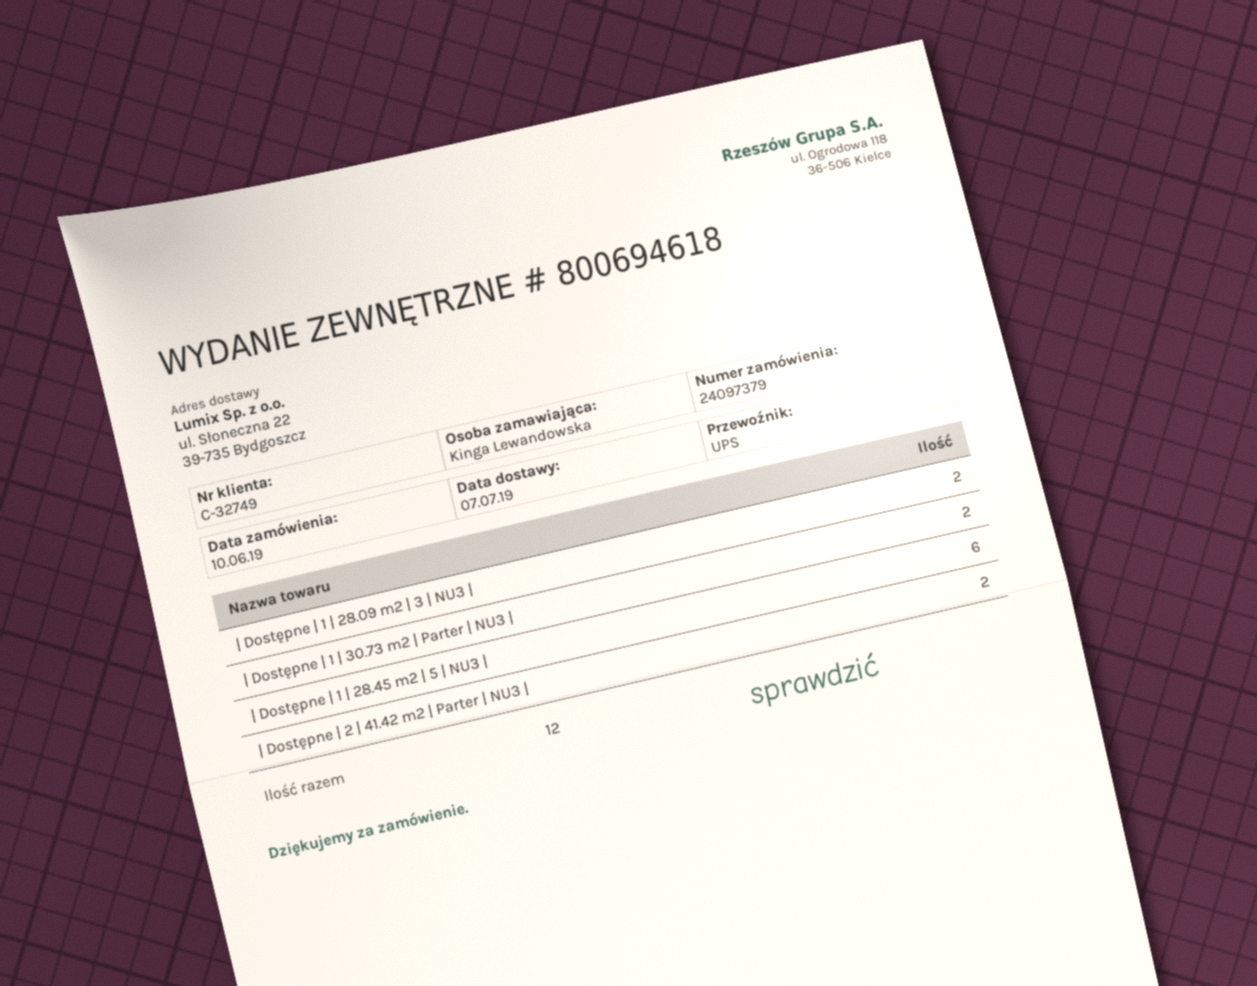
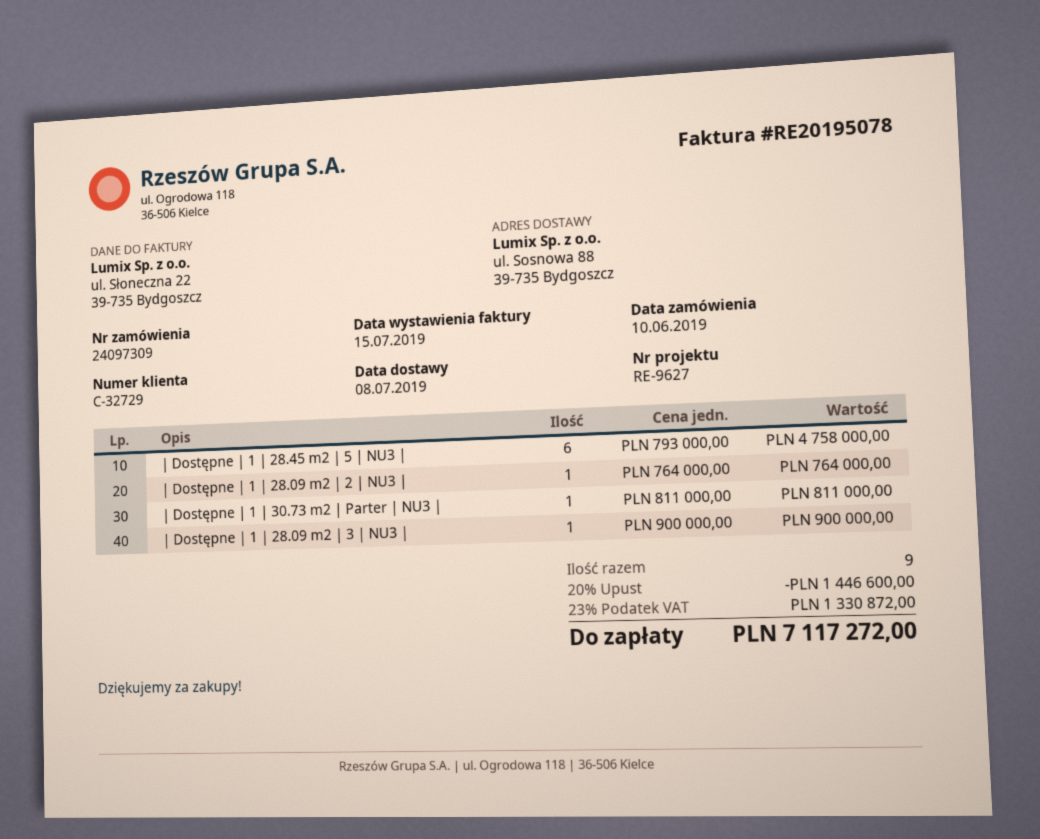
order number: 24097379 -> 24097309
delivery date: 2019-07-07 -> 2019-07-08
customer number: C-32749 -> C-32729
ship to: ul. Słoneczna 22, 39-735 Bydgoszcz -> ul. Sosnowa 88, 39-735 Bydgoszcz
| Dostępne | 1 | 28.09 m2 | 3 | NU3 |: 2 -> 1
| Dostępne | 1 | 30.73 m2 | Parter | NU3 |: 2 -> 1
| Dostępne | 2 | 41.42 m2 | Parter | NU3 |: 2 -> none
| Dostępne | 1 | 28.09 m2 | 2 | NU3 |: none -> 1
total quantity: 12 -> 9

